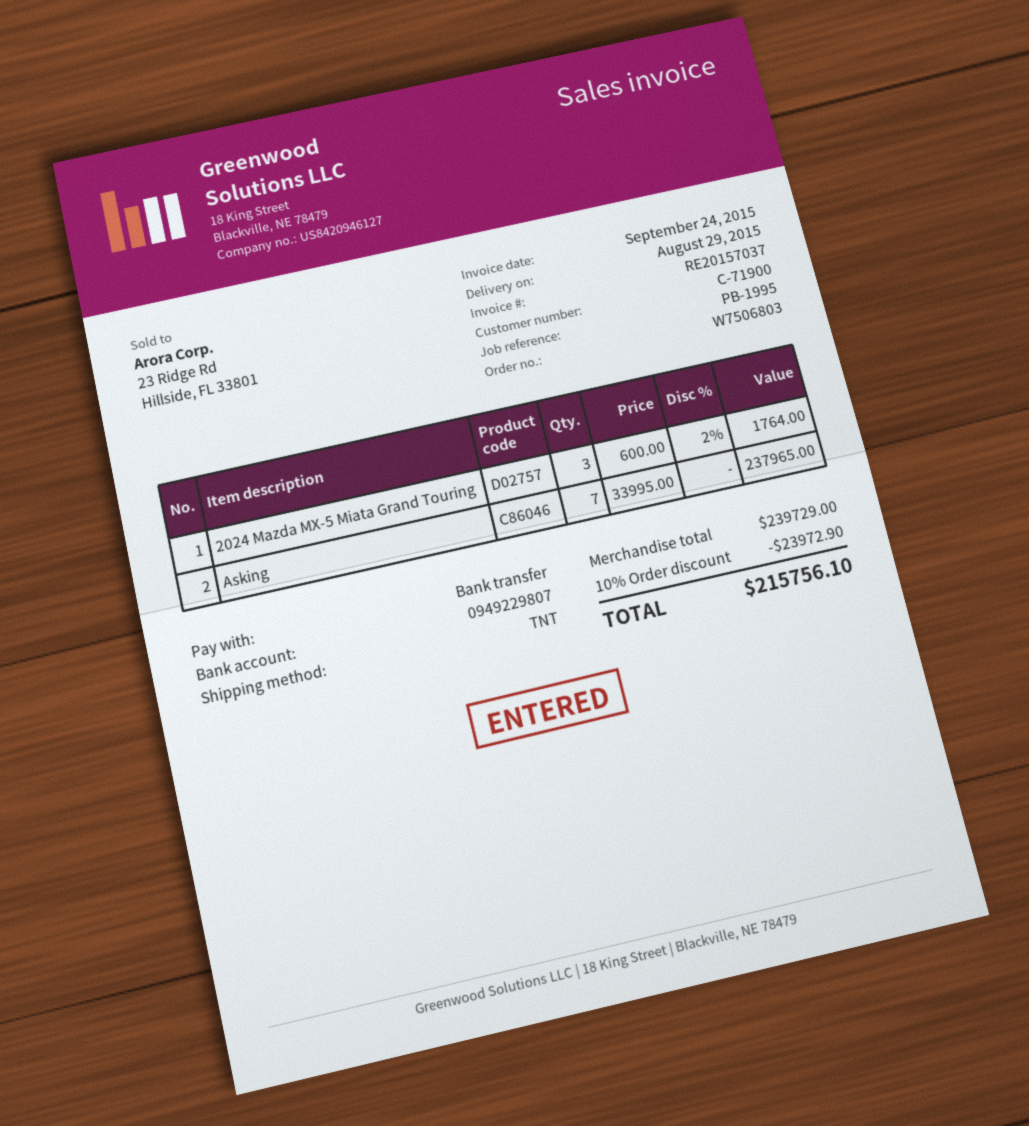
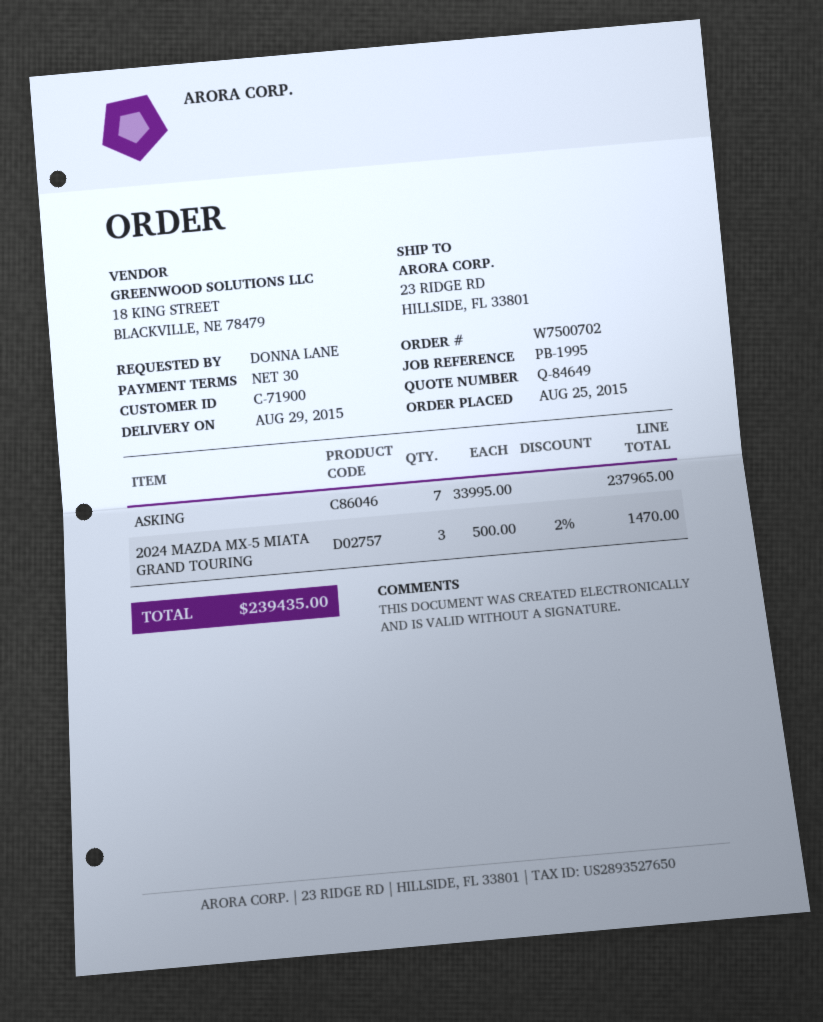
order number: W7506803 -> W7500702
2024 Mazda MX-5 Miata Grand Touring: 3 x 600.00 - 2% = 1764.00 -> 3 x 500.00 - 2% = 1470.00
discount: 10% = 23972.90 -> none
total: 215756.10 -> 239435.00

